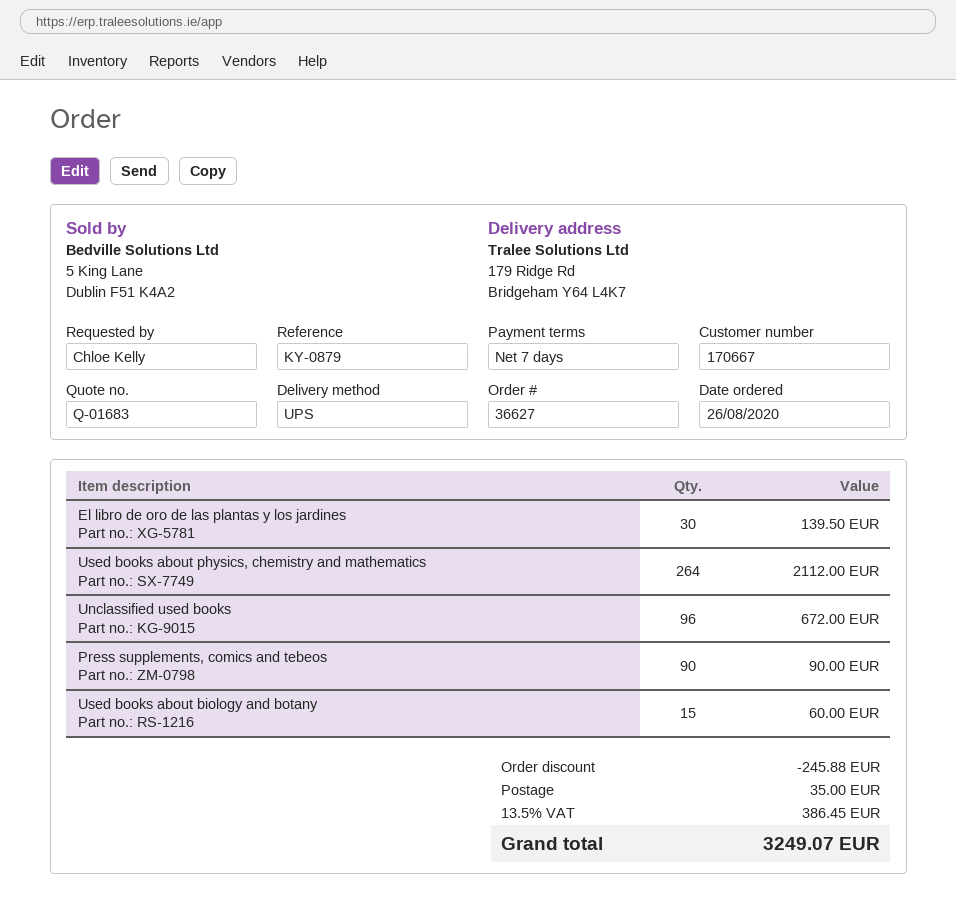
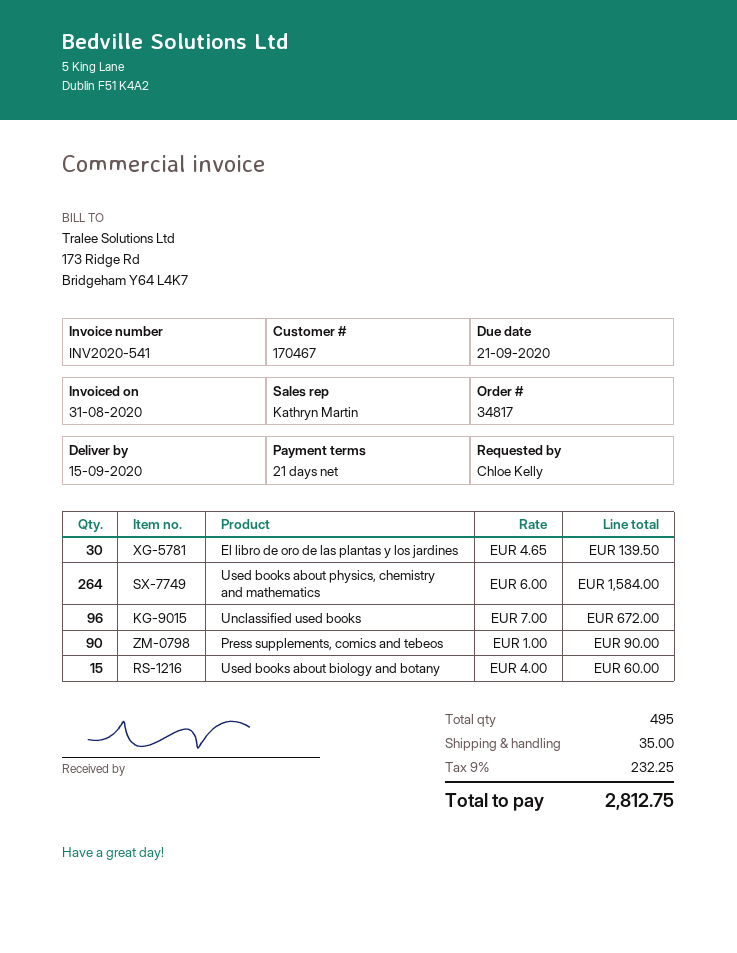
order number: 36627 -> 34817
payment terms: 7 days -> 21 days
customer number: 170667 -> 170467
Used books about physics, chemistry and mathematics: 264 for 2112.00 -> 264 for 1584.00
discount: 245.88 -> none
tax: 13.5% = 386.45 -> 9% = 232.25
total: 3249.07 -> 2812.75

